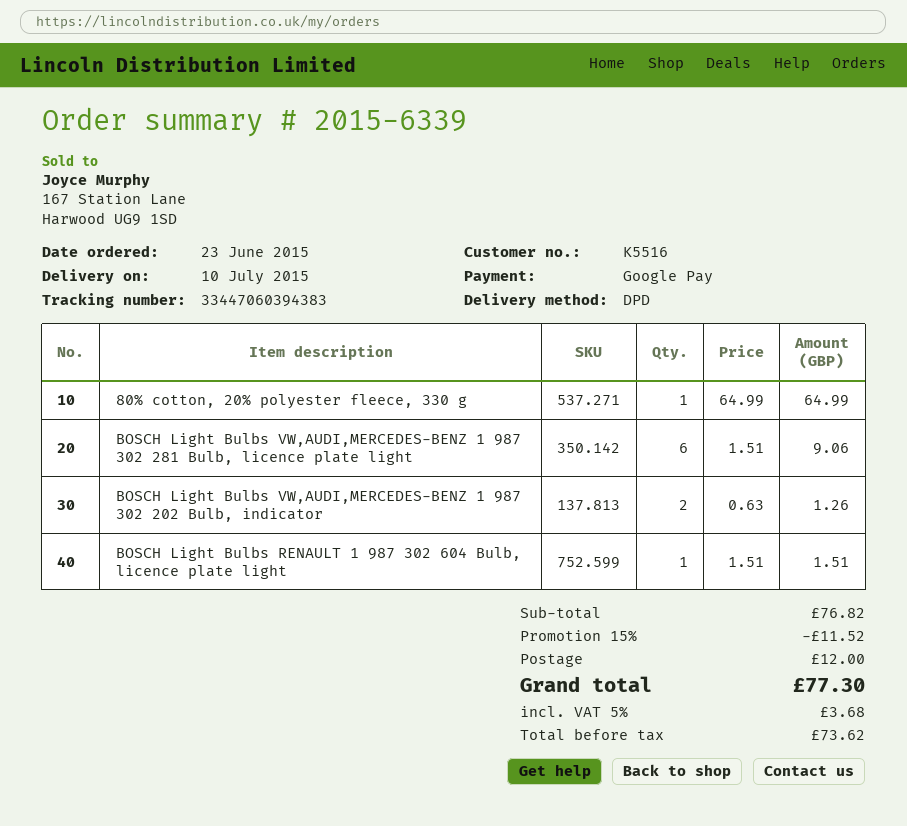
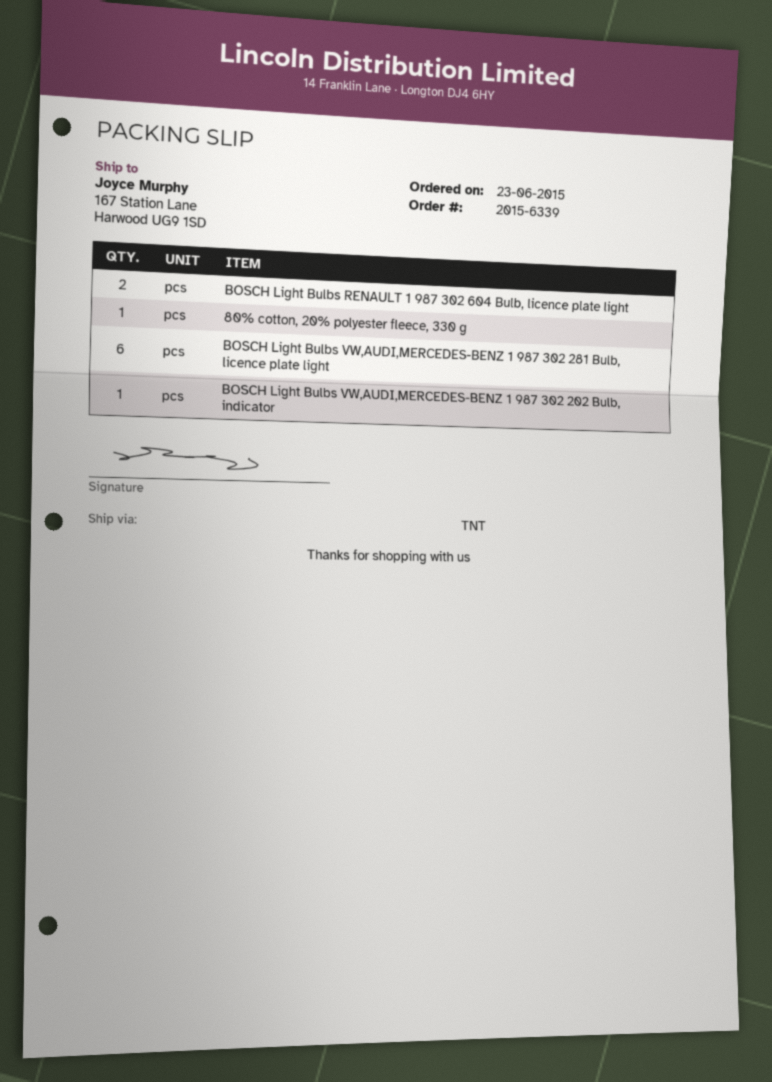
shipping method: DPD -> TNT
BOSCH Light Bulbs VW,AUDI,MERCEDES-BENZ 1 987 302 202 Bulb, indicator: 2 -> 1
BOSCH Light Bulbs RENAULT 1 987 302 604 Bulb, licence plate light: 1 -> 2

